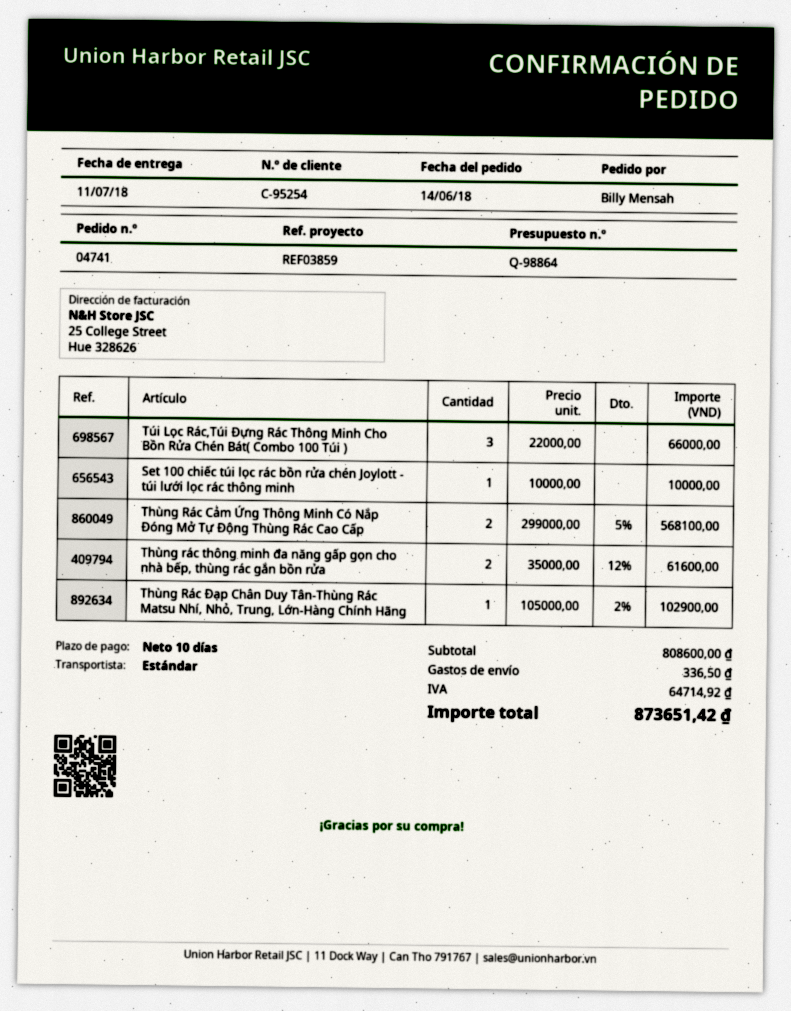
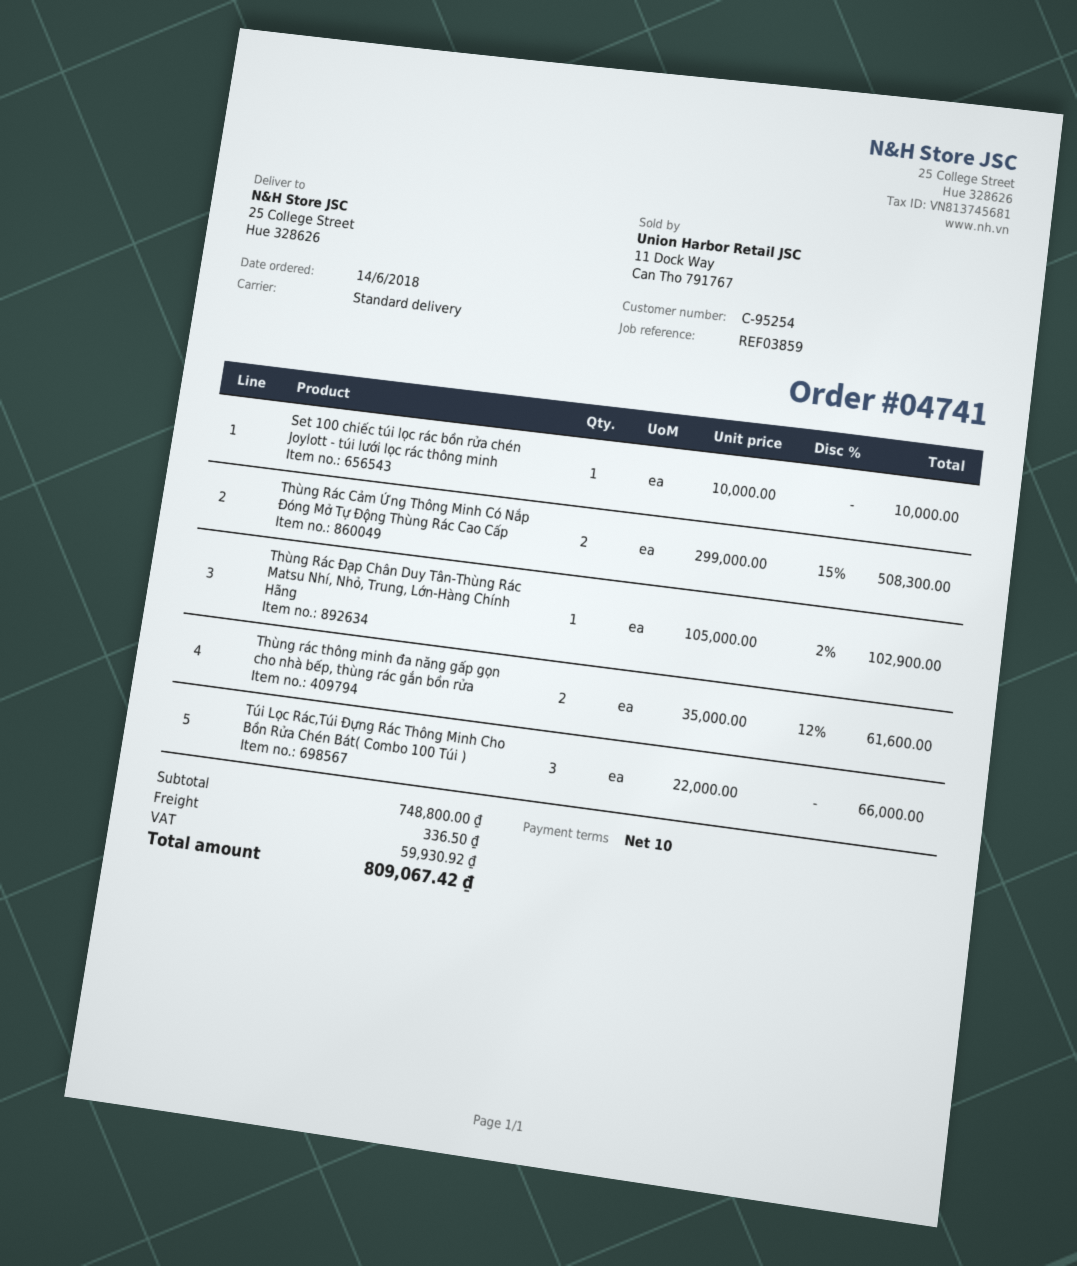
Thùng Rác Cảm Ứng Thông Minh Có Nắp Đóng Mở Tự Động Thùng Rác Cao Cấp: 2 x 299000.00 - 5% = 568100.00 -> 2 x 299000.00 - 15% = 508300.00
subtotal: 808600.00 -> 748800.00
tax: 64714.92 -> 59930.92
total: 873651.42 -> 809067.42

